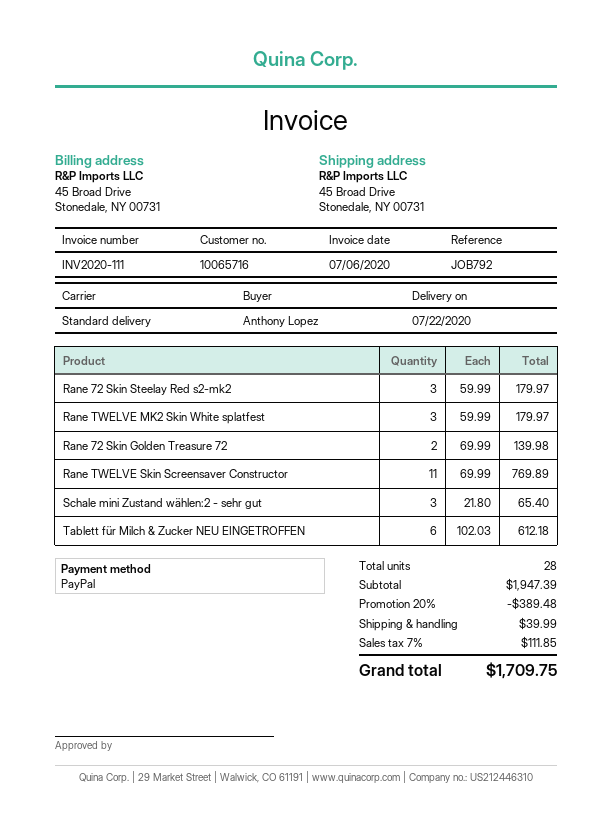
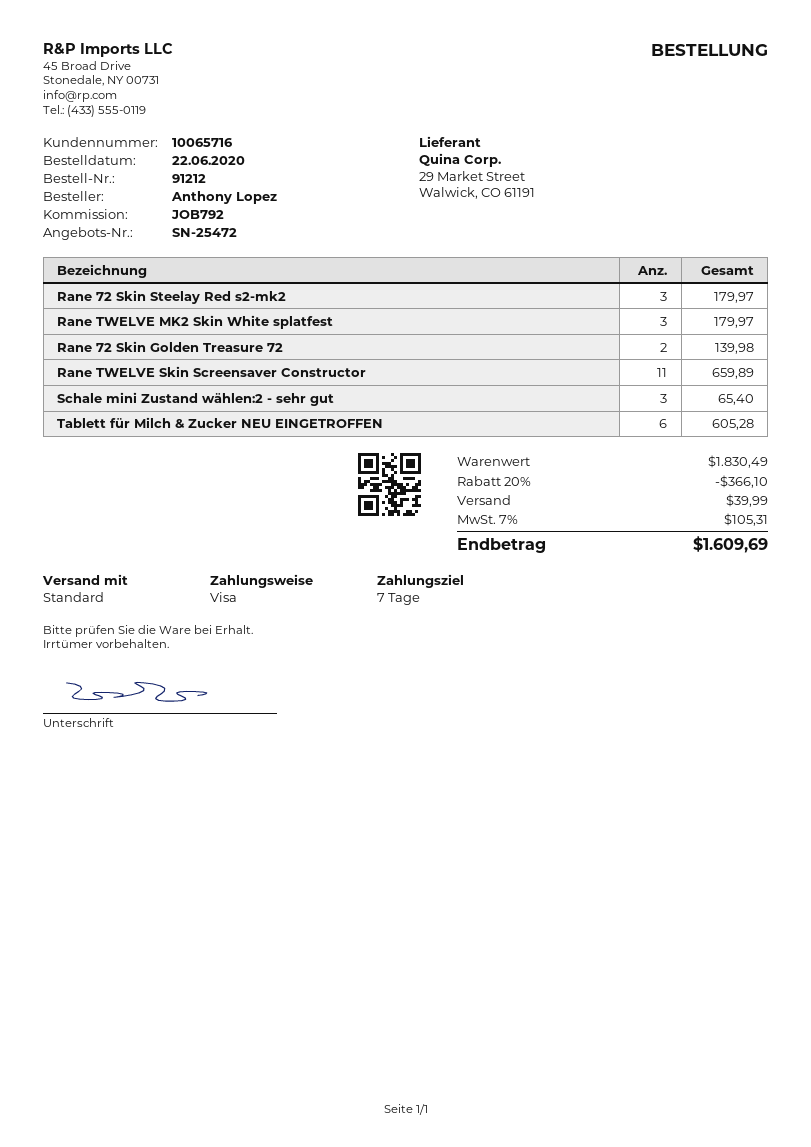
payment method: PayPal -> Visa
Rane TWELVE Skin Screensaver Constructor: 11 for 769.89 -> 11 for 659.89
Tablett für Milch & Zucker NEU EINGETROFFEN: 6 for 612.18 -> 6 for 605.28
subtotal: 1947.39 -> 1830.49
discount: 20% = 389.48 -> 20% = 366.10
tax: 7% = 111.85 -> 7% = 105.31
total: 1709.75 -> 1609.69

